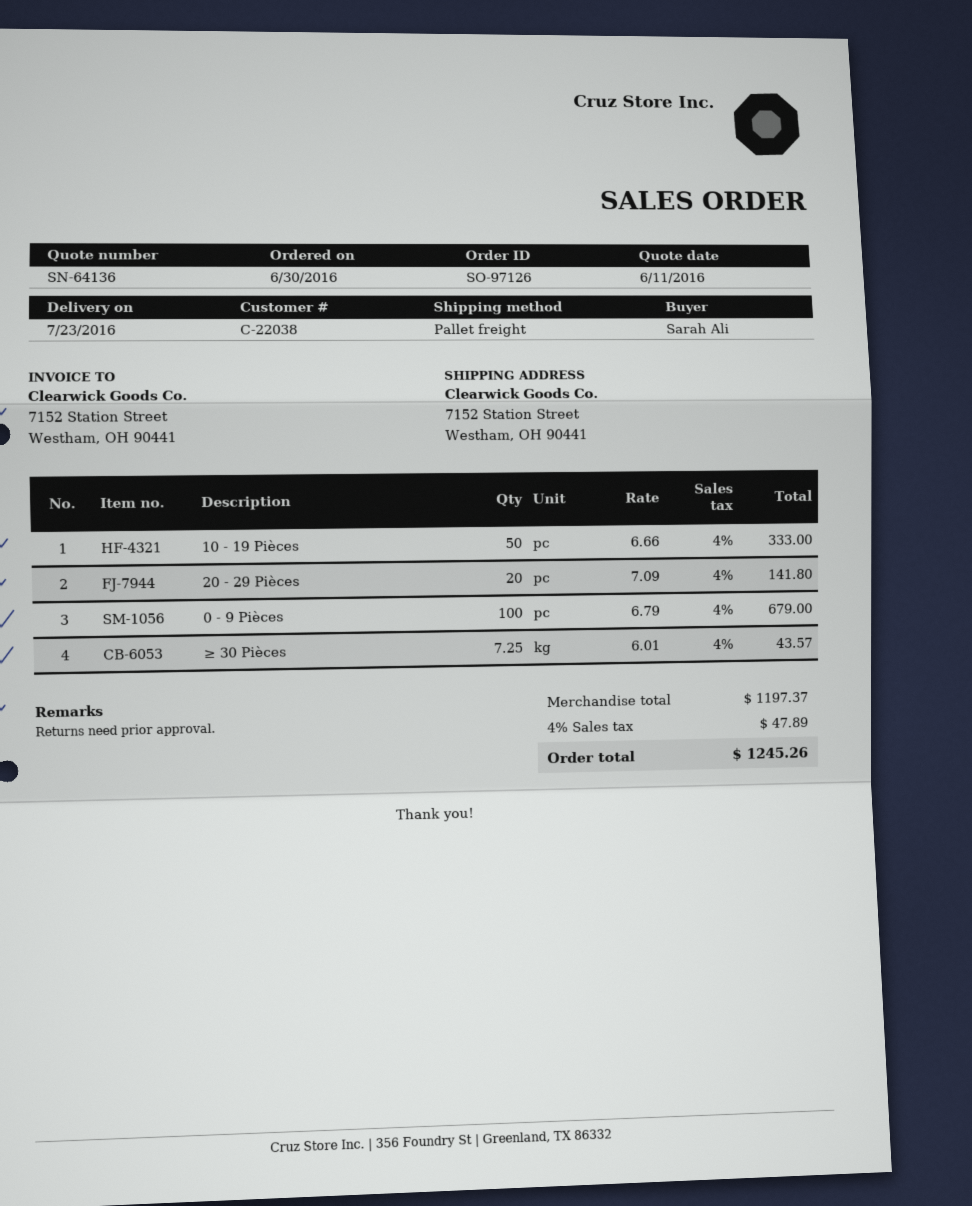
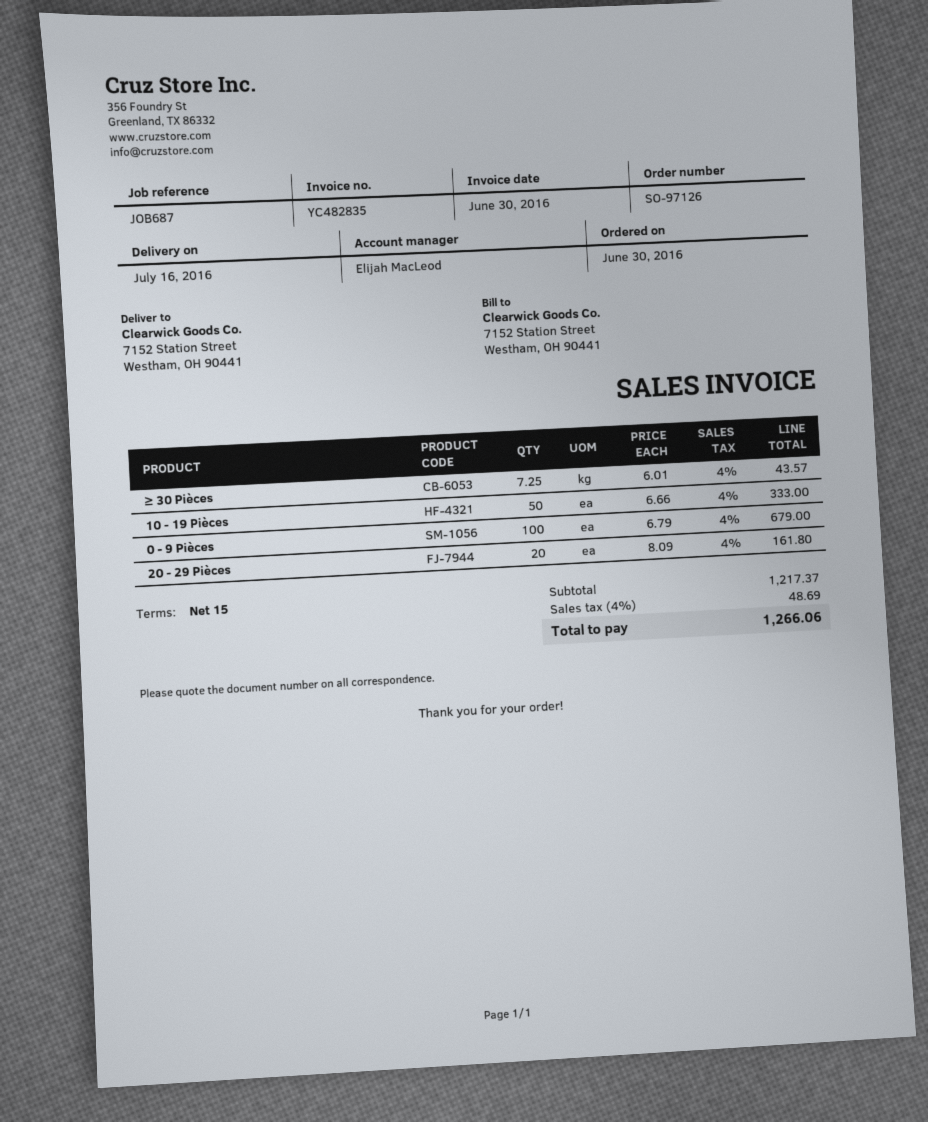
delivery date: 2016-07-23 -> 2016-07-16
20 - 29 Pièces: 20 x 7.09 = 141.80 -> 20 x 8.09 = 161.80
subtotal: 1197.37 -> 1217.37
tax: 4% = 47.89 -> 4% = 48.69
total: 1245.26 -> 1266.06

